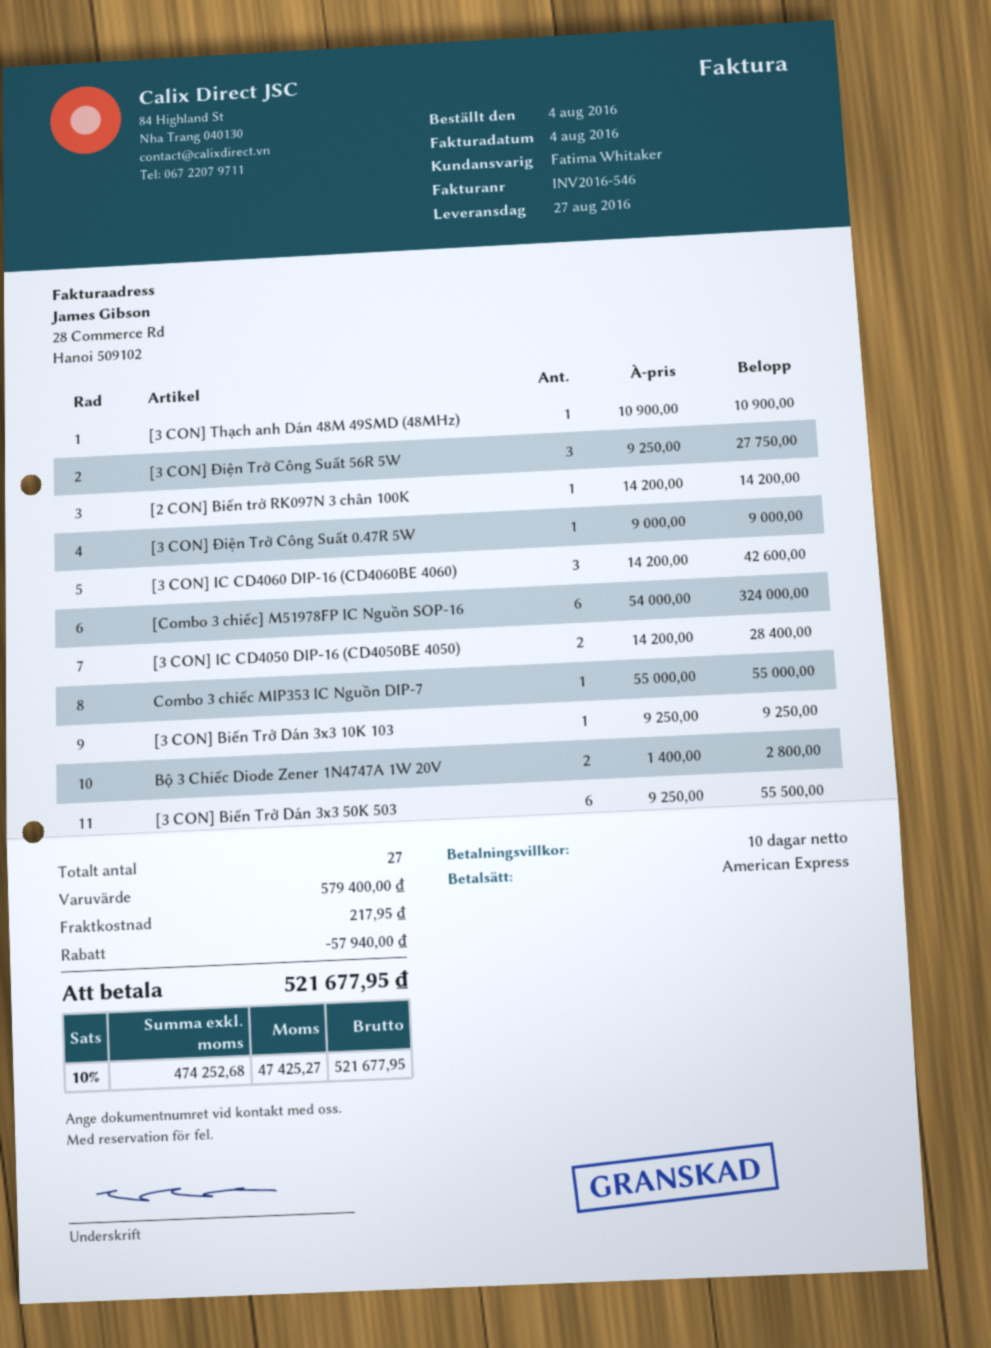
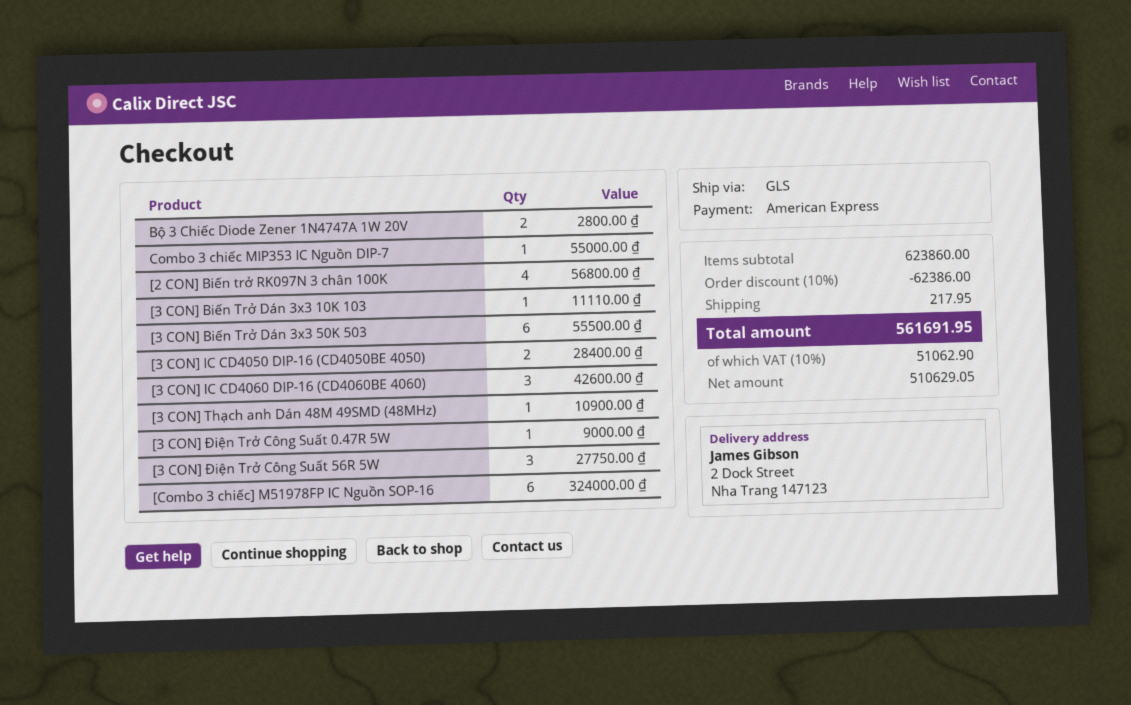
[2 CON] Biến trở RK097N 3 chân 100K: 1 for 14200.00 -> 4 for 56800.00
[3 CON] Biến Trở Dán 3x3 10K 103: 1 for 9250.00 -> 1 for 11110.00
subtotal: 579400.00 -> 623860.00
discount: 57940.00 -> 62386.00
net: 474252.68 -> 510629.05
tax: 10% = 47425.27 -> 10% = 51062.90
total: 521677.95 -> 561691.95

